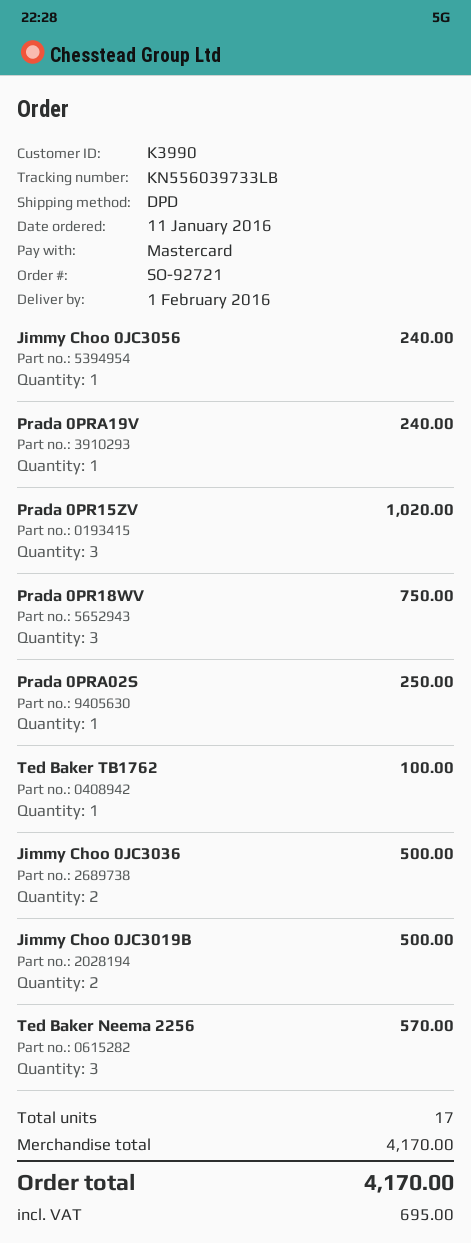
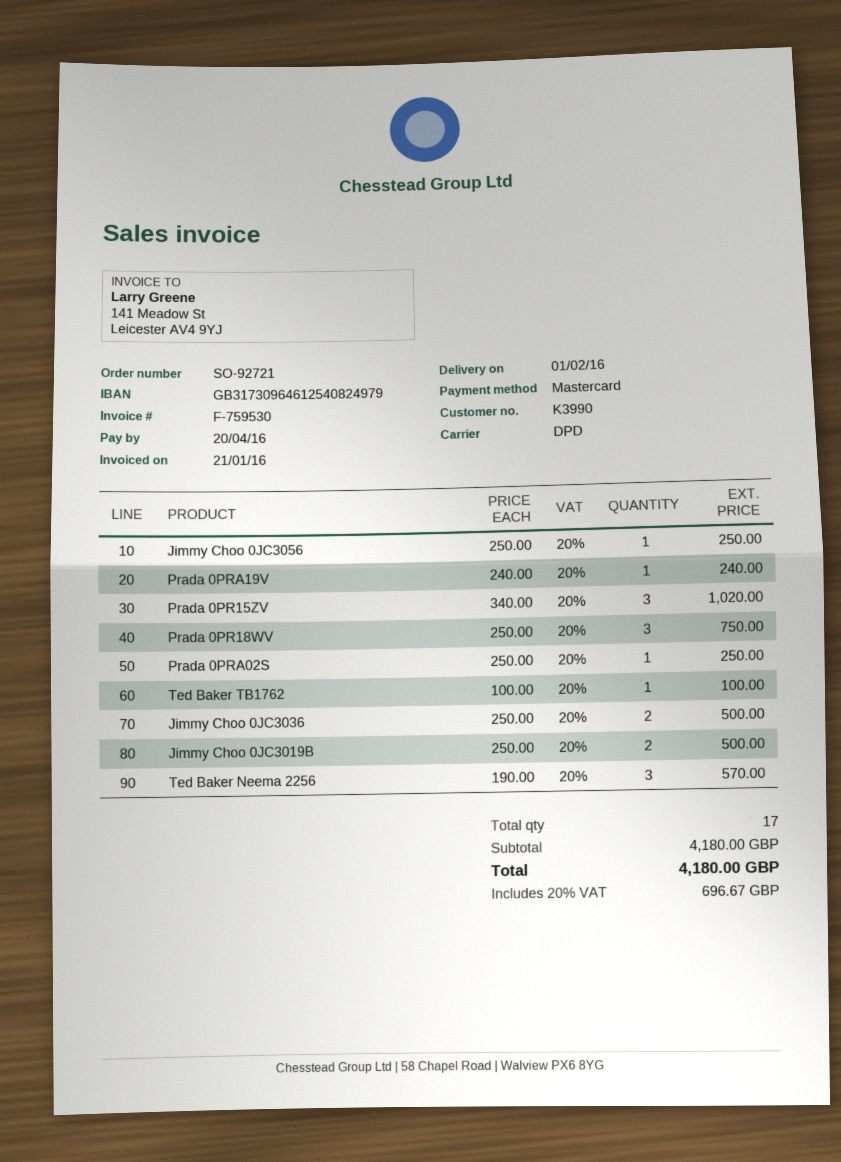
Jimmy Choo 0JC3056: 1 for 240.00 -> 1 for 250.00
subtotal: 4170.00 -> 4180.00
tax: 695.00 -> 696.67
total: 4170.00 -> 4180.00

